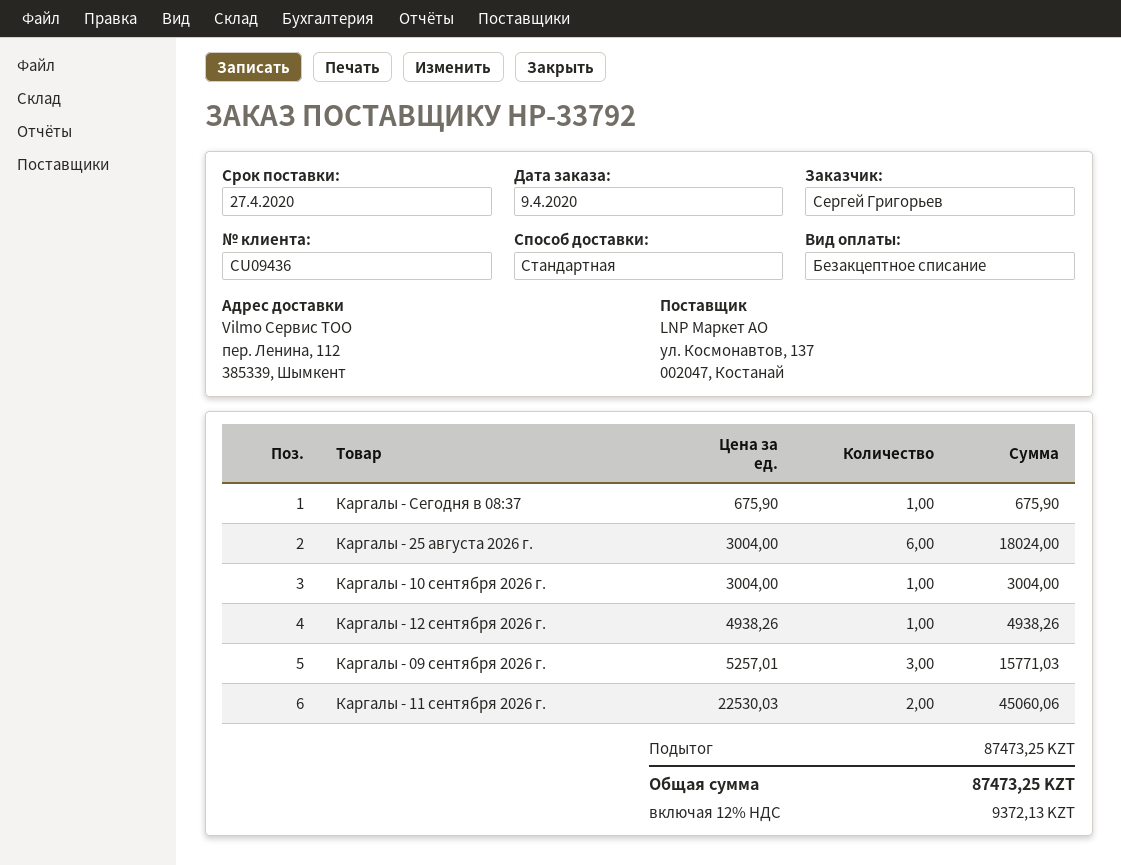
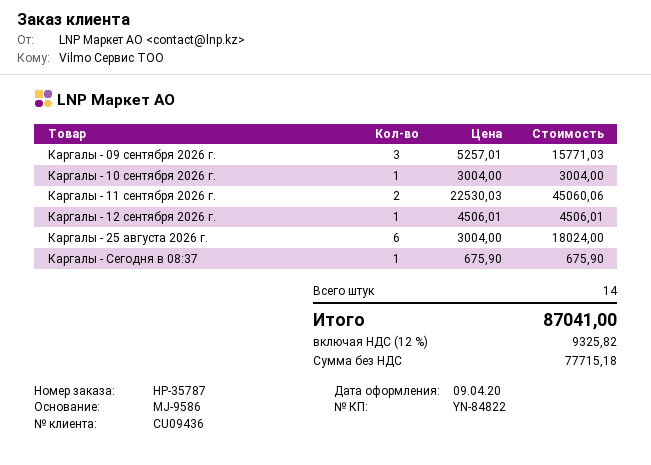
order number: HP-33792 -> HP-35787
Каргалы - 12 сентября 2026 г.: 1 x 4938.26 = 4938.26 -> 1 x 4506.01 = 4506.01
tax: 12% = 9372.13 -> 12% = 9325.82
total: 87473.25 -> 87041.00

